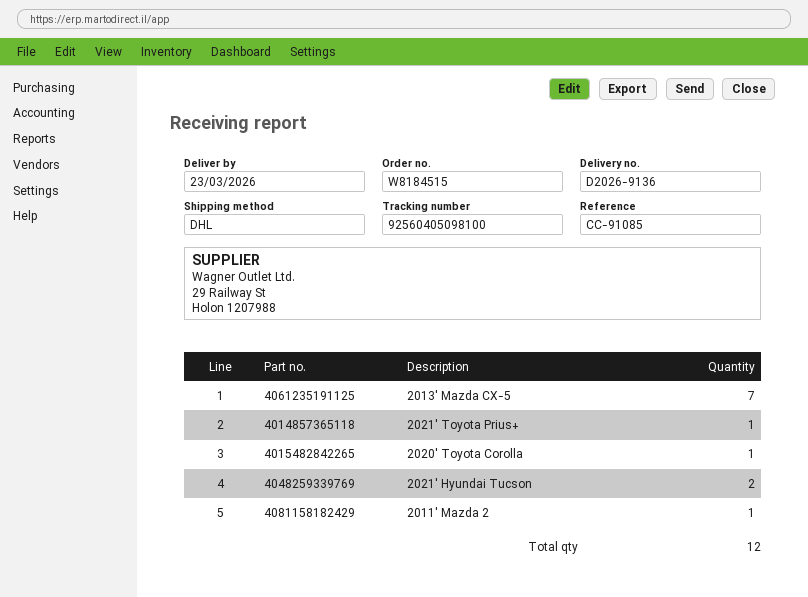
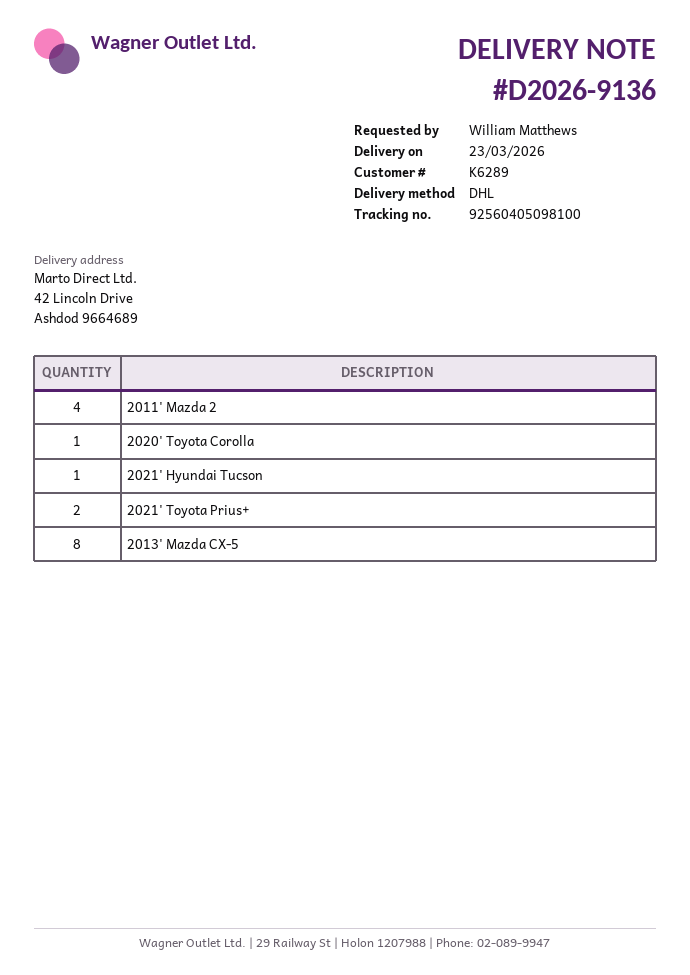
2013' Mazda CX-5: 7 -> 8
2021' Toyota Prius+: 1 -> 2
2021' Hyundai Tucson: 2 -> 1
2011' Mazda 2: 1 -> 4

